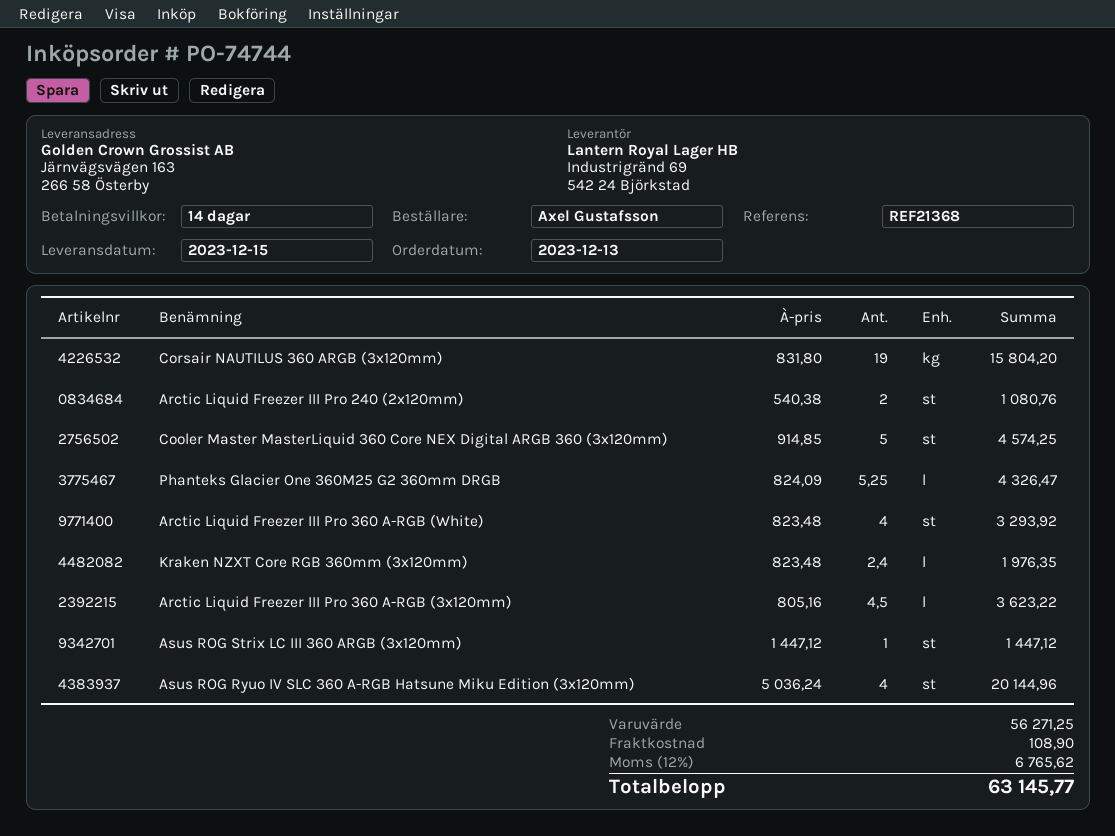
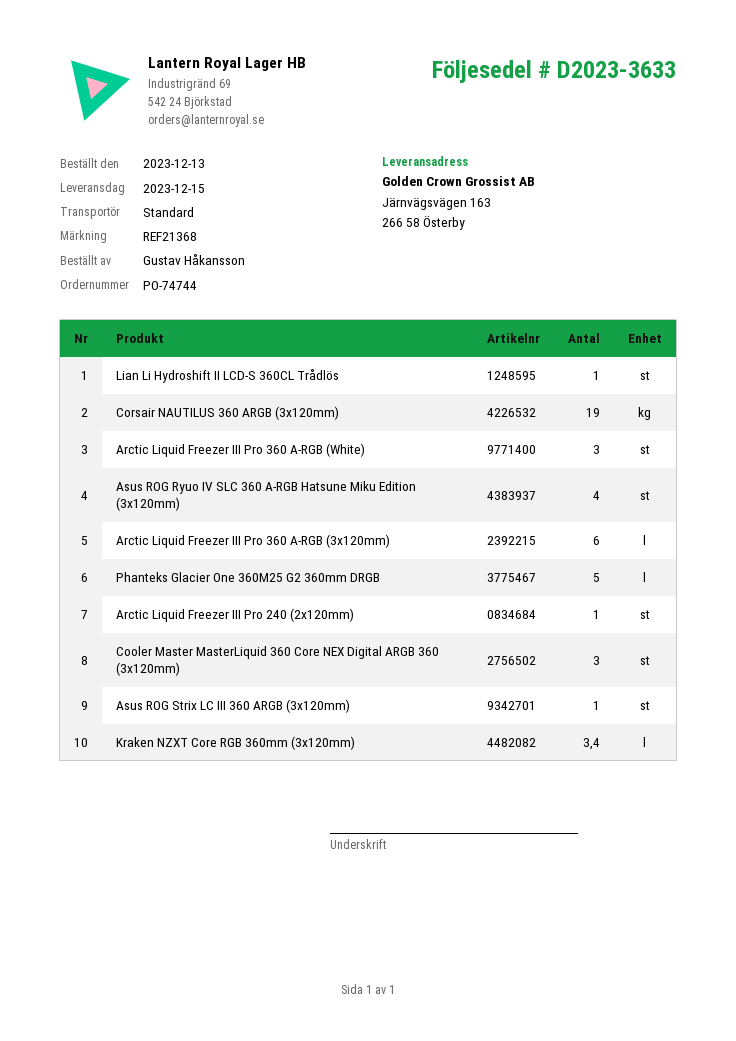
ordered by: Axel Gustafsson -> Gustav Håkansson
Arctic Liquid Freezer III Pro 240 (2x120mm): 2 -> 1
Cooler Master MasterLiquid 360 Core NEX Digital ARGB 360 (3x120mm): 5 -> 3
Phanteks Glacier One 360M25 G2 360mm DRGB: 5.25 -> 5
Arctic Liquid Freezer III Pro 360 A-RGB (White): 4 -> 3
Kraken NZXT Core RGB 360mm (3x120mm): 2.4 -> 3.4
Arctic Liquid Freezer III Pro 360 A-RGB (3x120mm): 4.5 -> 6
Lian Li Hydroshift II LCD-S 360CL Trådlös: none -> 1

